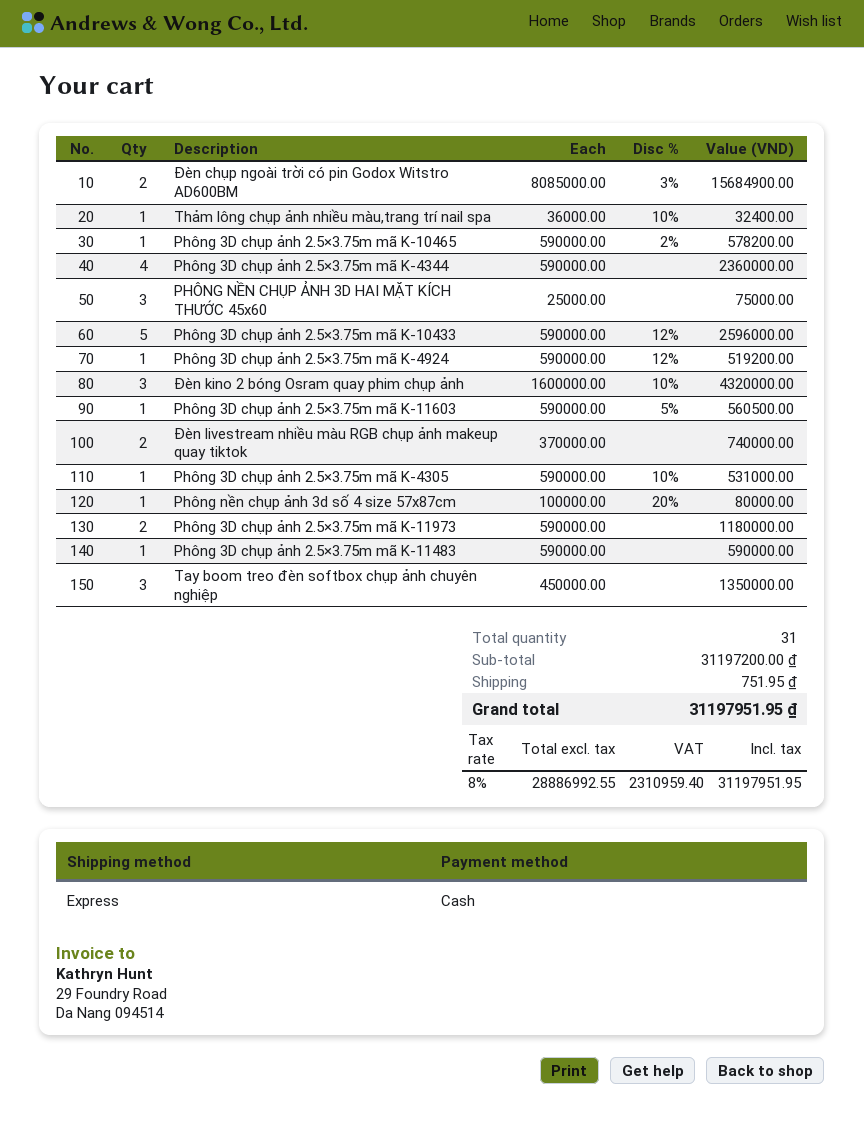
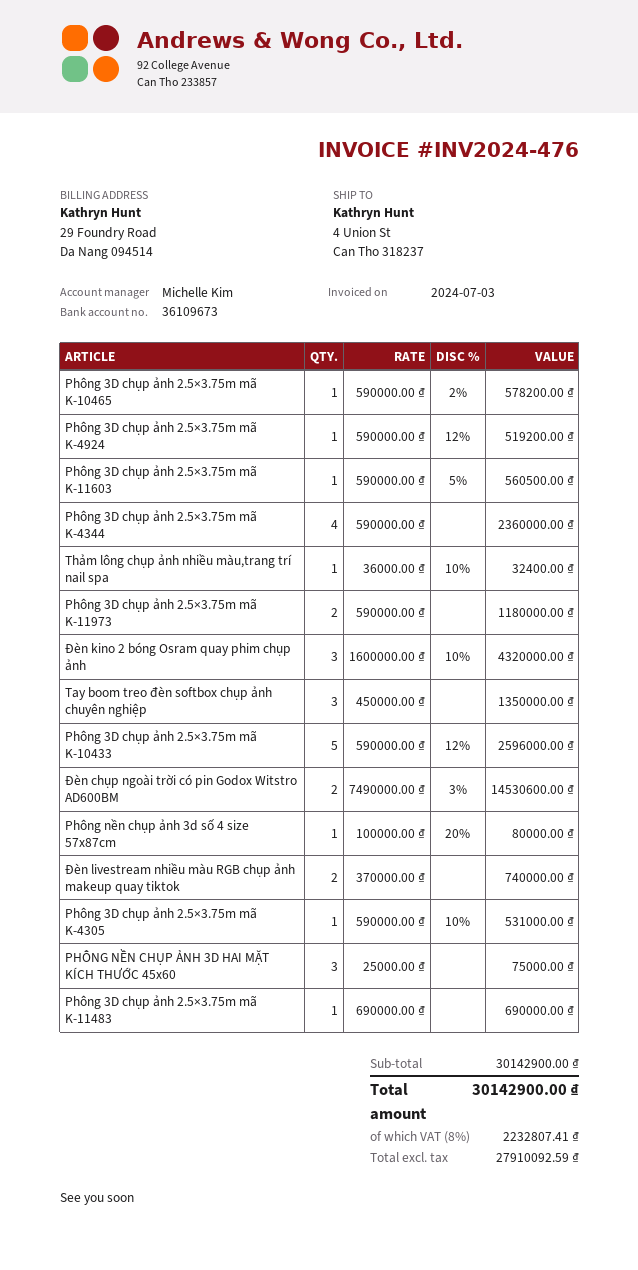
Đèn chụp ngoài trời có pin Godox Witstro AD600BM: 2 x 8085000.00 - 3% = 15684900.00 -> 2 x 7490000.00 - 3% = 14530600.00
Phông 3D chụp ảnh 2.5×3.75m mã K-11483: 1 x 590000.00 = 590000.00 -> 1 x 690000.00 = 690000.00
subtotal: 31197200.00 -> 30142900.00
shipping: 751.95 -> none
net: 28886992.55 -> 27910092.59
tax: 8% = 2310959.40 -> 8% = 2232807.41
total: 31197951.95 -> 30142900.00

